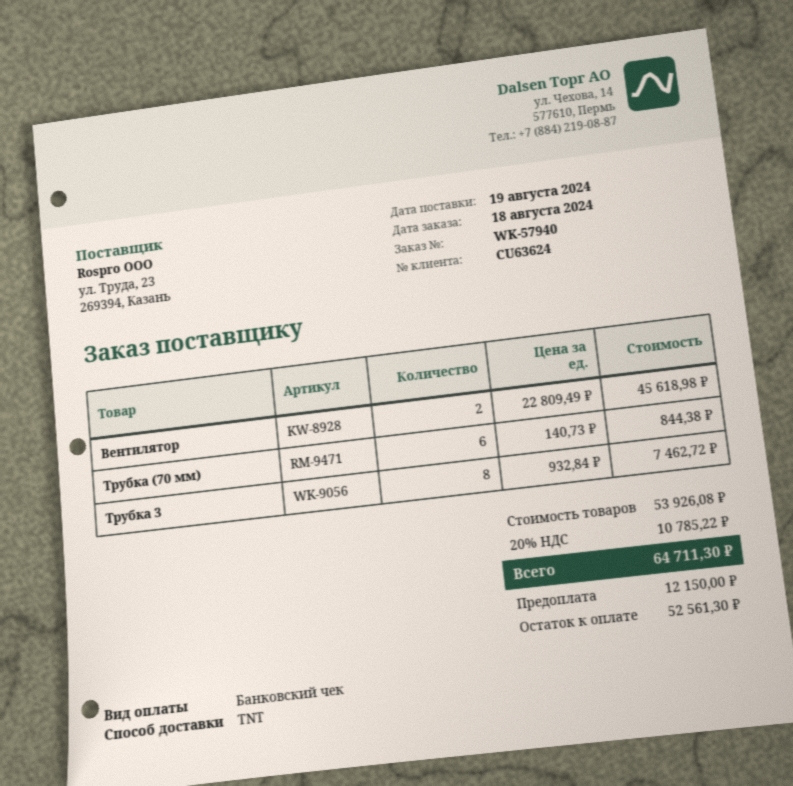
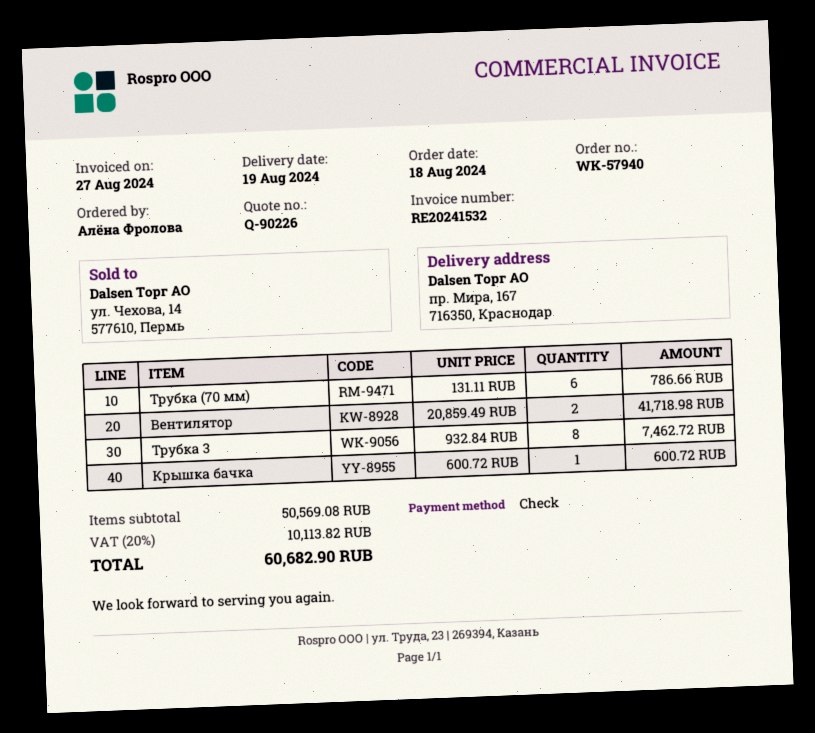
Вентилятор: 2 x 22809.49 = 45618.98 -> 2 x 20859.49 = 41718.98
Трубка (70 мм): 6 x 140.73 = 844.38 -> 6 x 131.11 = 786.66
Крышка бачка: none -> 1 x 600.72 = 600.72
subtotal: 53926.08 -> 50569.08
tax: 20% = 10785.22 -> 20% = 10113.82
total: 64711.30 -> 60682.90

